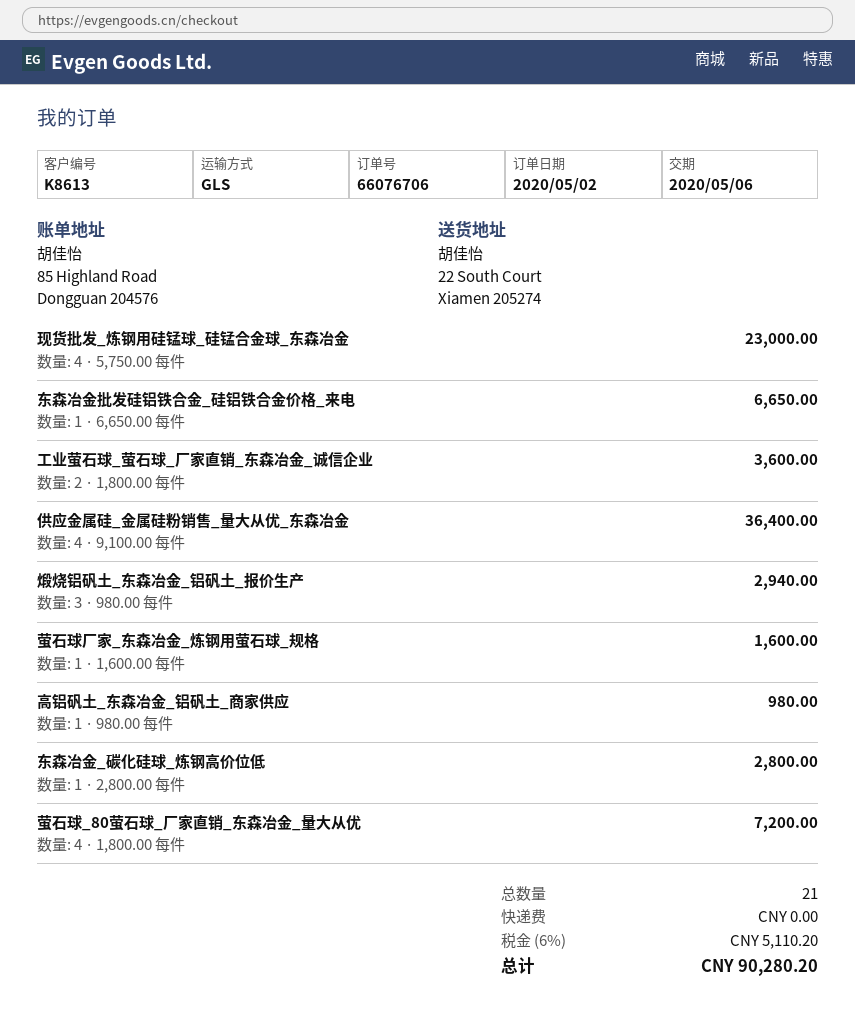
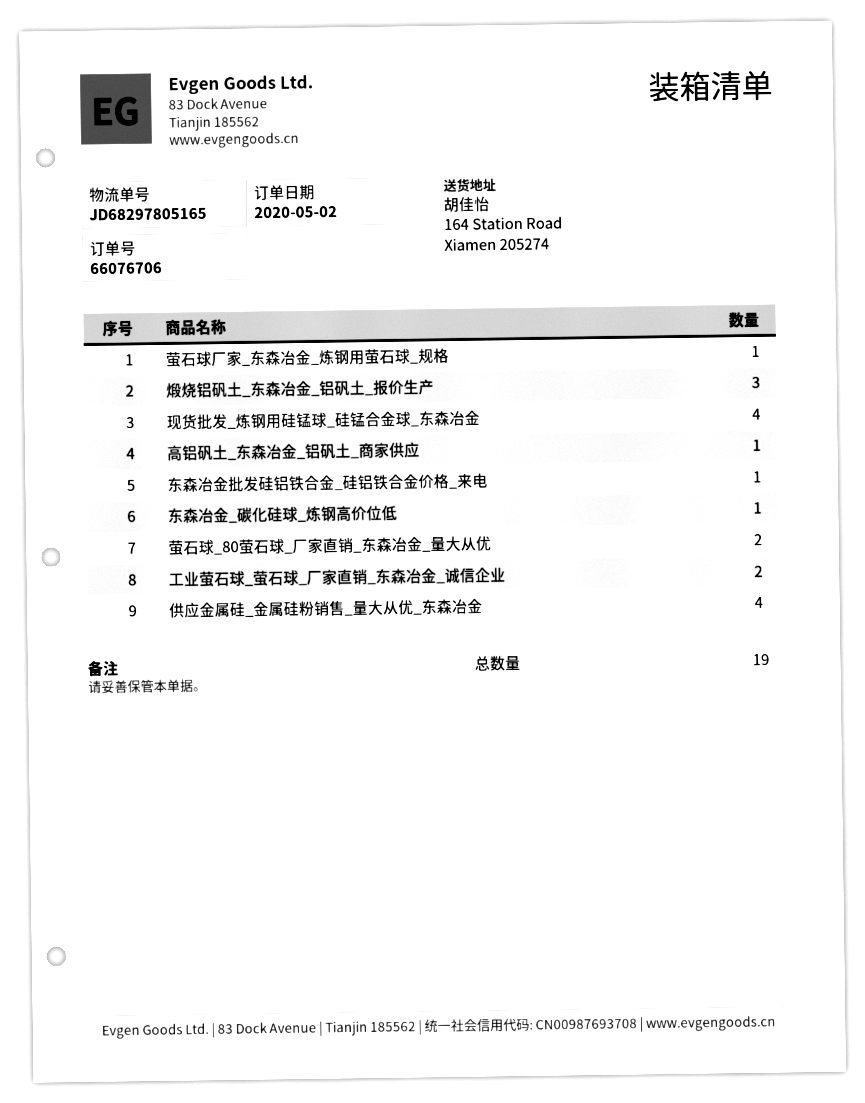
ship to: 22 South Court, Xiamen 205274 -> 164 Station Road, Xiamen 205274
萤石球_80萤石球_厂家直销_东森冶金_量大从优: 4 -> 2
total quantity: 21 -> 19

